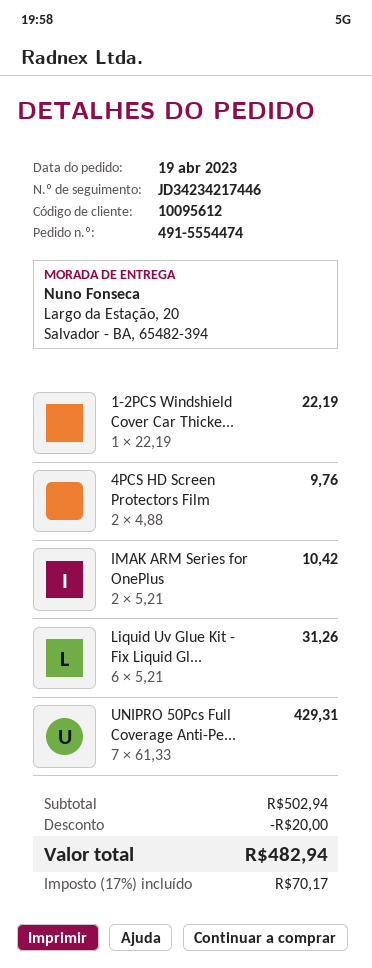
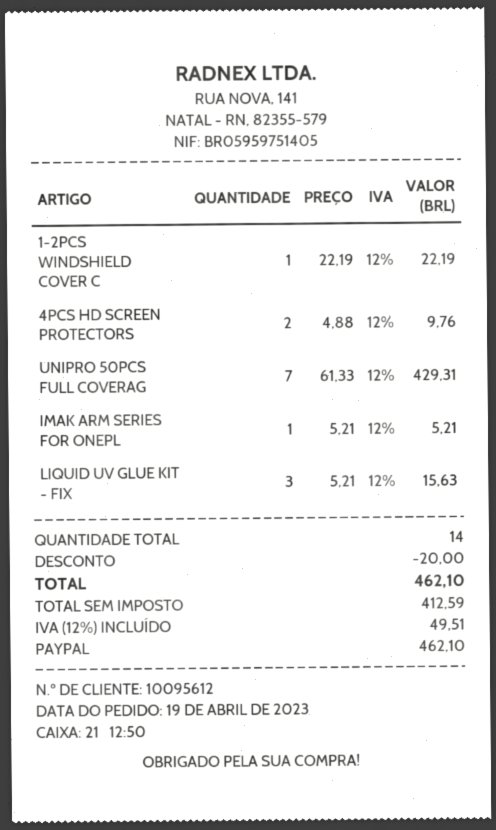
IMAK ARM Series for OnePlus: 2 x 5.21 = 10.42 -> 1 x 5.21 = 5.21
Liquid Uv Glue Kit - Fix Liquid Gl...: 6 x 5.21 = 31.26 -> 3 x 5.21 = 15.63
tax: 17% = 70.17 -> 12% = 49.51
total: 482.94 -> 462.10

